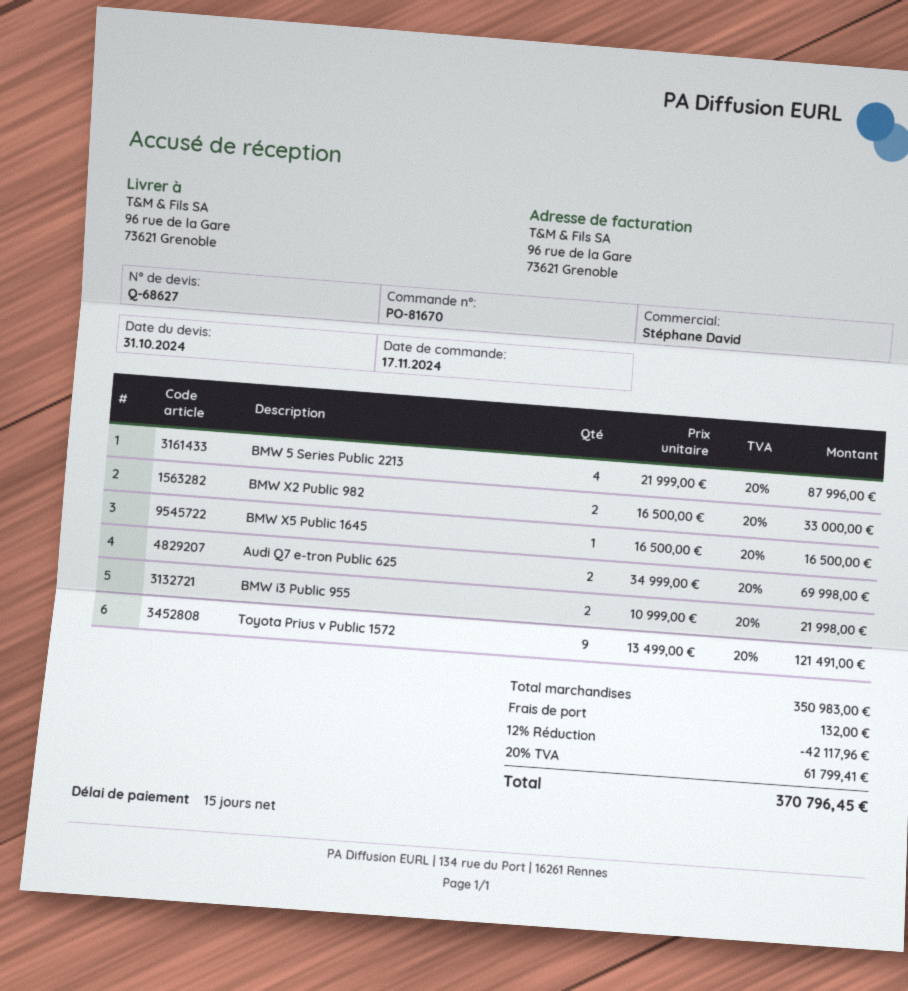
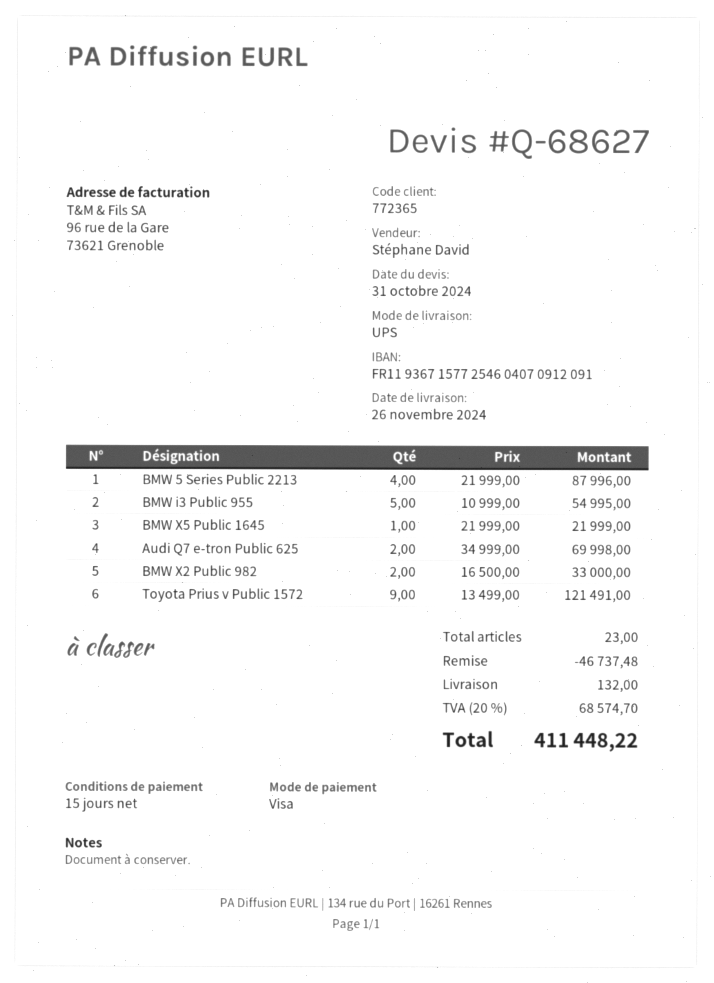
BMW X5 Public 1645: 1 x 16500.00 = 16500.00 -> 1 x 21999.00 = 21999.00
BMW i3 Public 955: 2 x 10999.00 = 21998.00 -> 5 x 10999.00 = 54995.00
discount: 42117.96 -> 46737.48
tax: 20% = 61799.41 -> 20% = 68574.70
total: 370796.45 -> 411448.22

